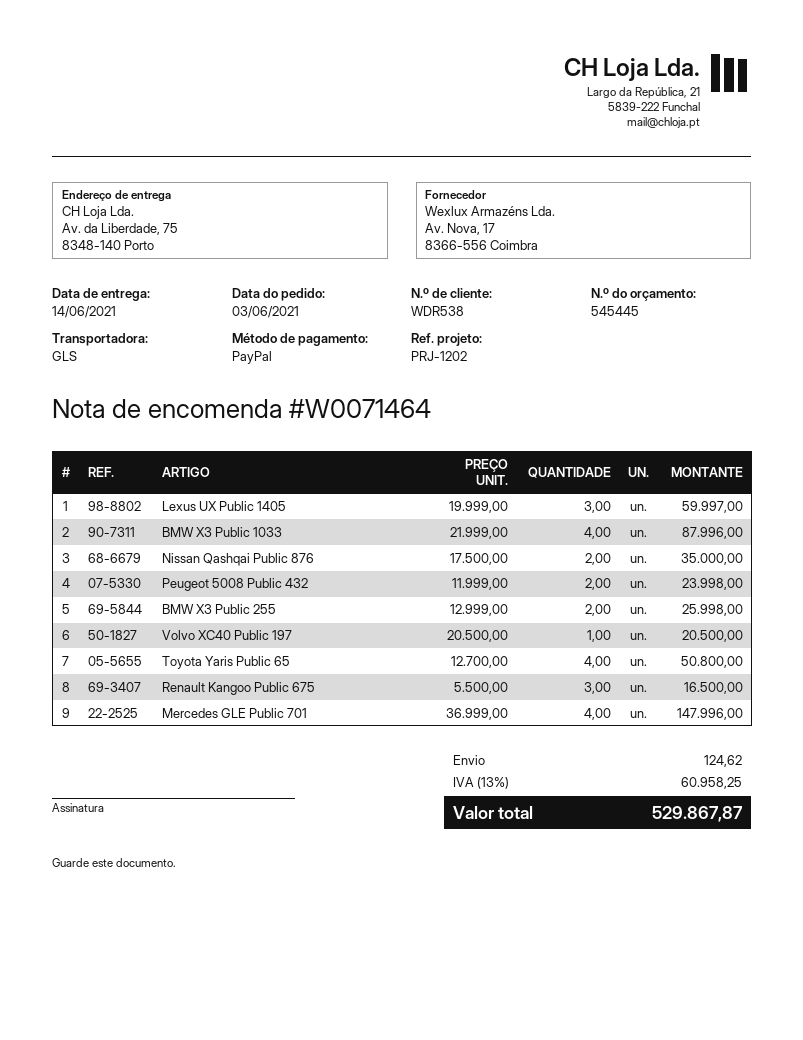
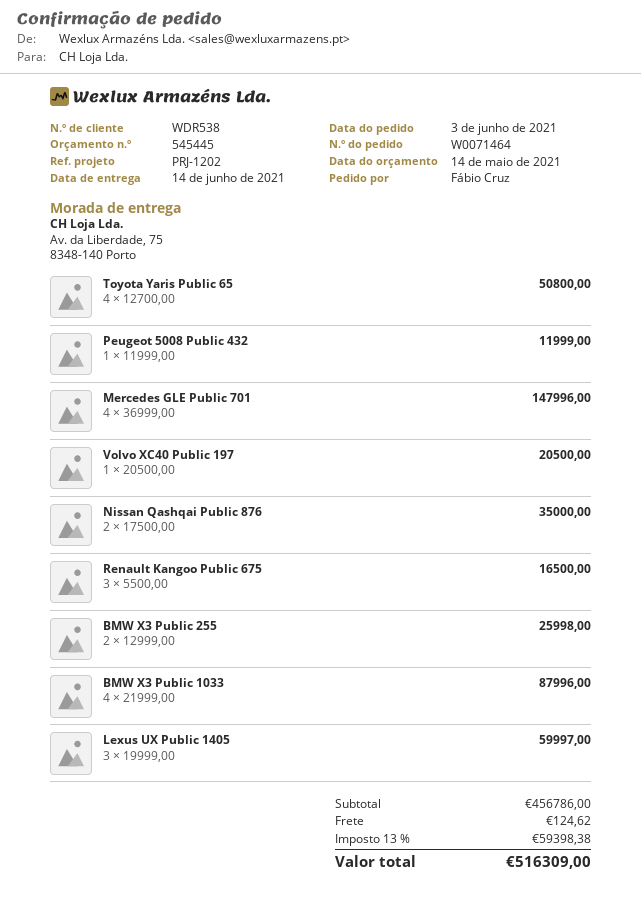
Peugeot 5008 Public 432: 2 x 11999.00 = 23998.00 -> 1 x 11999.00 = 11999.00
tax: 13% = 60958.25 -> 13% = 59398.38
total: 529867.87 -> 516309.00

